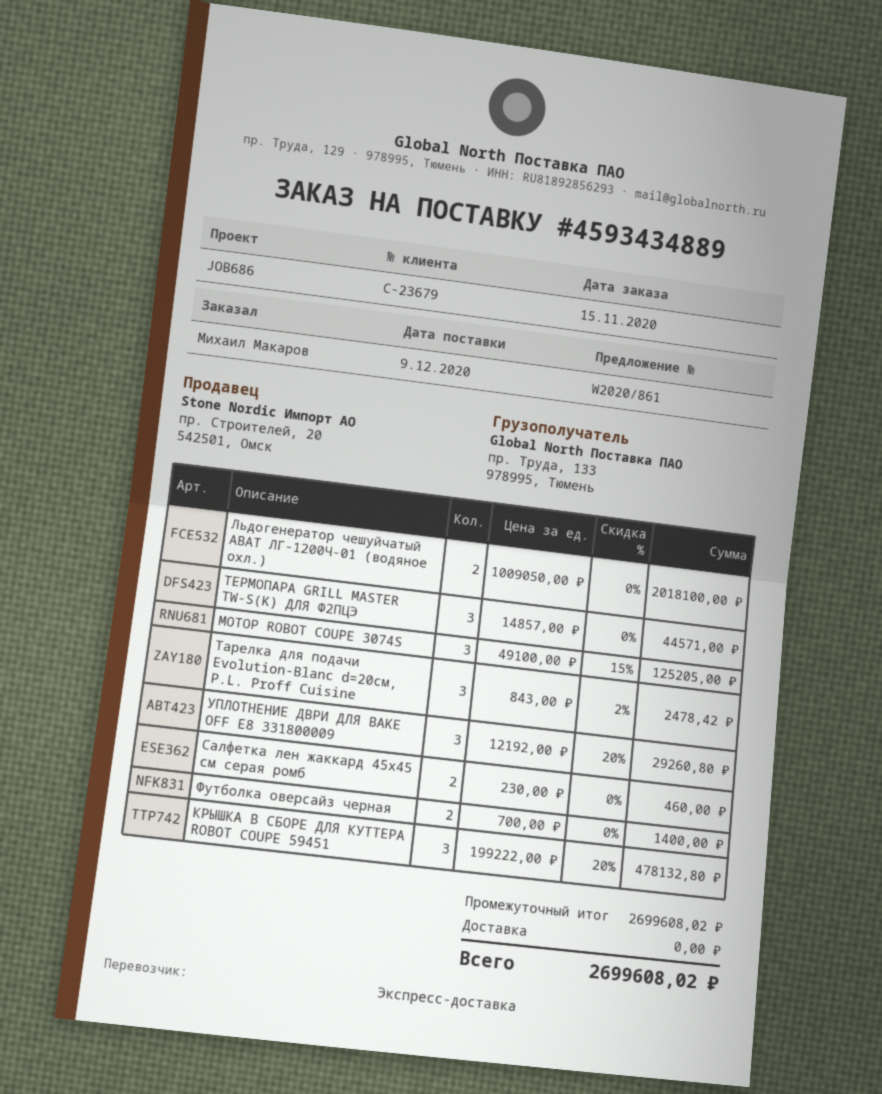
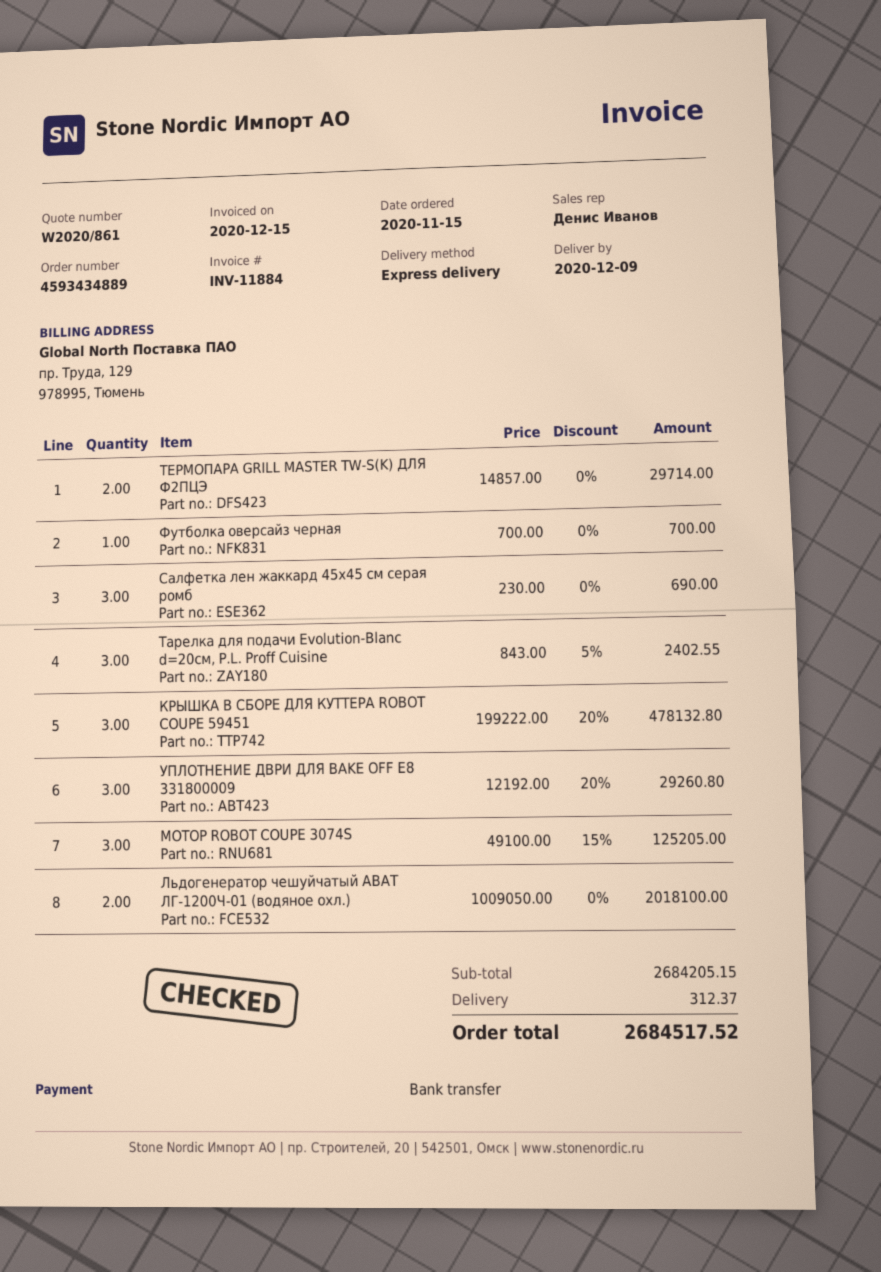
ТЕРМОПАРА GRILL MASTER TW-S(K) ДЛЯ Ф2ПЦЭ: 3 x 14857.00 = 44571.00 -> 2 x 14857.00 = 29714.00
Тарелка для подачи Evolution-Blanc d=20см, P.L. Proff Cuisine: 3 x 843.00 - 2% = 2478.42 -> 3 x 843.00 - 5% = 2402.55
Салфетка лен жаккард 45x45 см серая ромб: 2 x 230.00 = 460.00 -> 3 x 230.00 = 690.00
Футболка оверсайз черная: 2 x 700.00 = 1400.00 -> 1 x 700.00 = 700.00
subtotal: 2699608.02 -> 2684205.15
shipping: 0.00 -> 312.37
total: 2699608.02 -> 2684517.52

